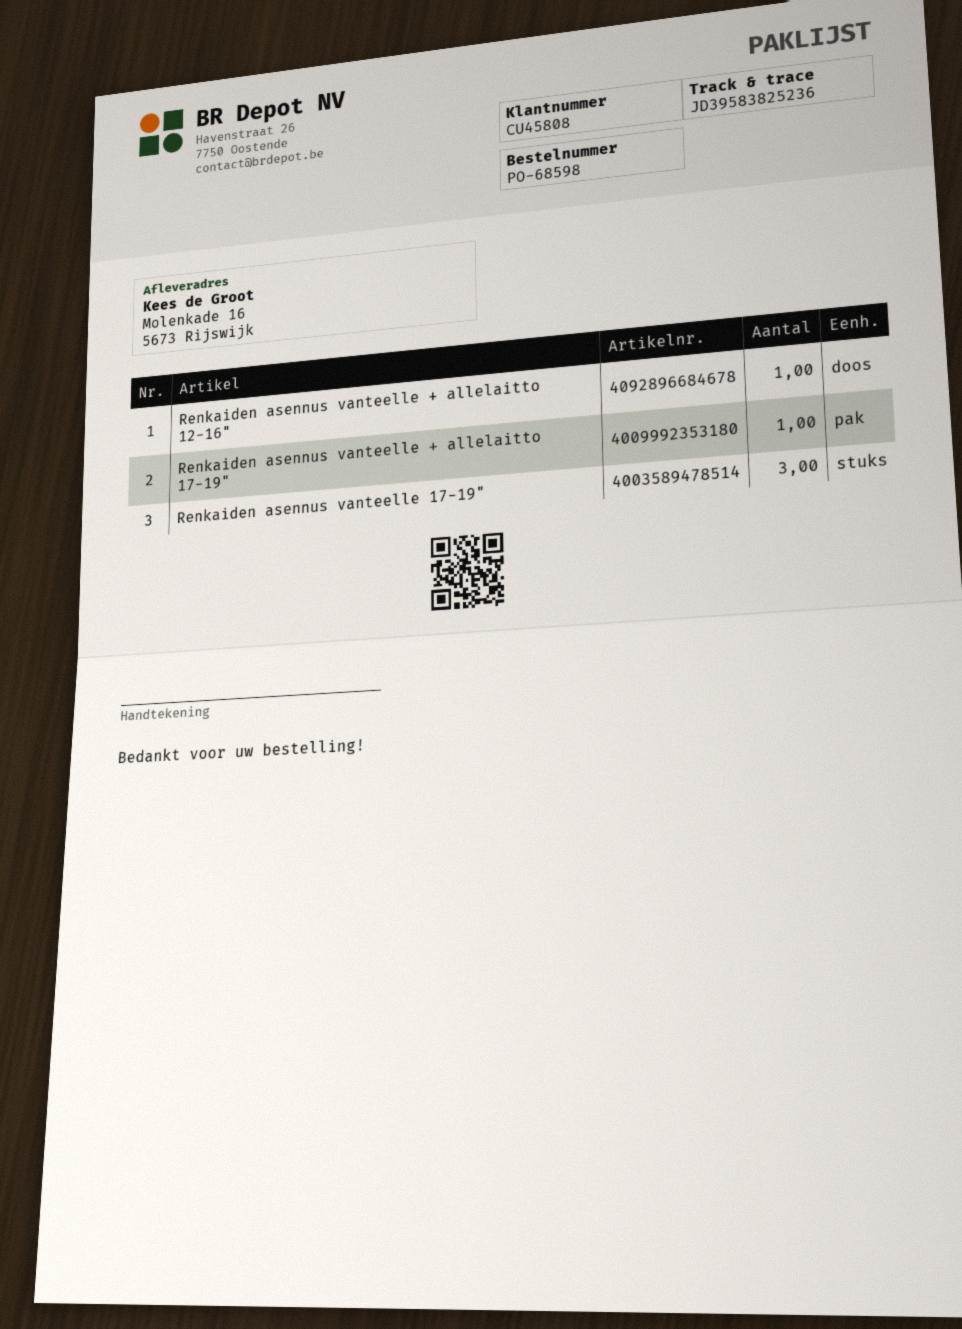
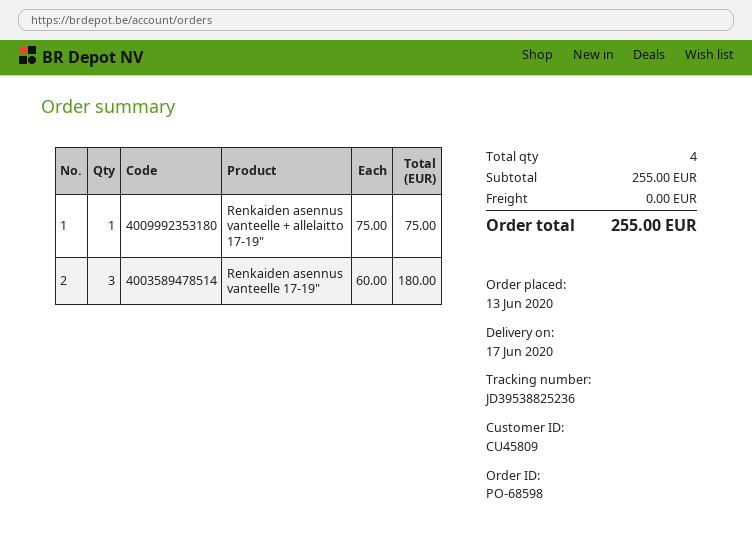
customer number: CU45808 -> CU45809
tracking number: JD39583825236 -> JD39538825236
Renkaiden asennus vanteelle + allelaitto 12-16": 1 -> none

